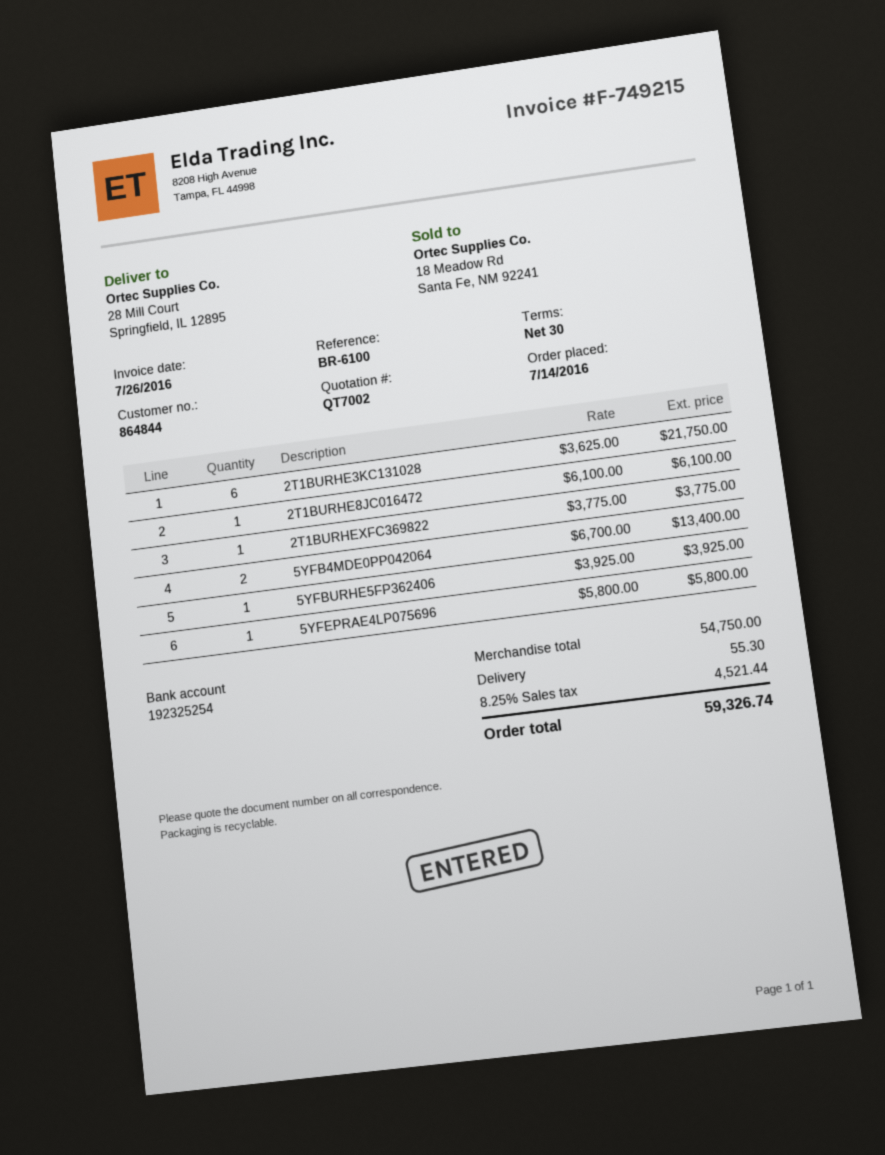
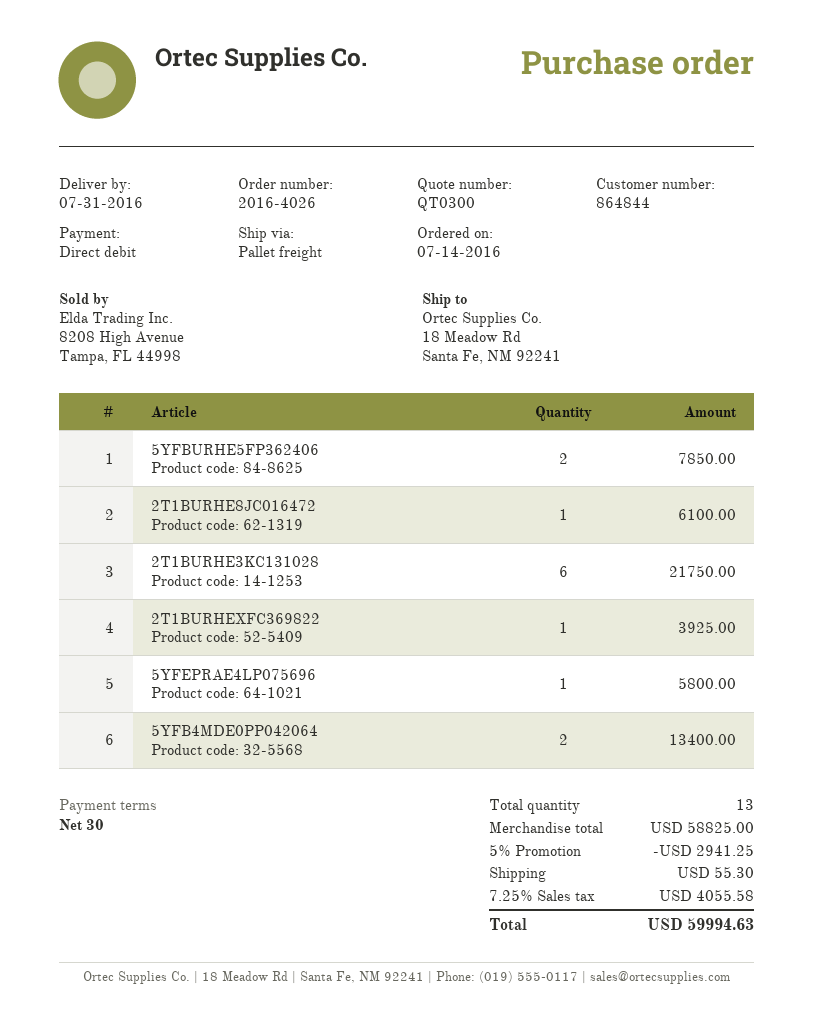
quote number: QT7002 -> QT0300
ship to: 28 Mill Court, Springfield, IL 12895 -> 18 Meadow Rd, Santa Fe, NM 92241
2T1BURHEXFC369822: 1 for 3775.00 -> 1 for 3925.00
5YFBURHE5FP362406: 1 for 3925.00 -> 2 for 7850.00
subtotal: 54750.00 -> 58825.00
discount: none -> 5% = 2941.25
tax: 8.25% = 4521.44 -> 7.25% = 4055.58
total: 59326.74 -> 59994.63

